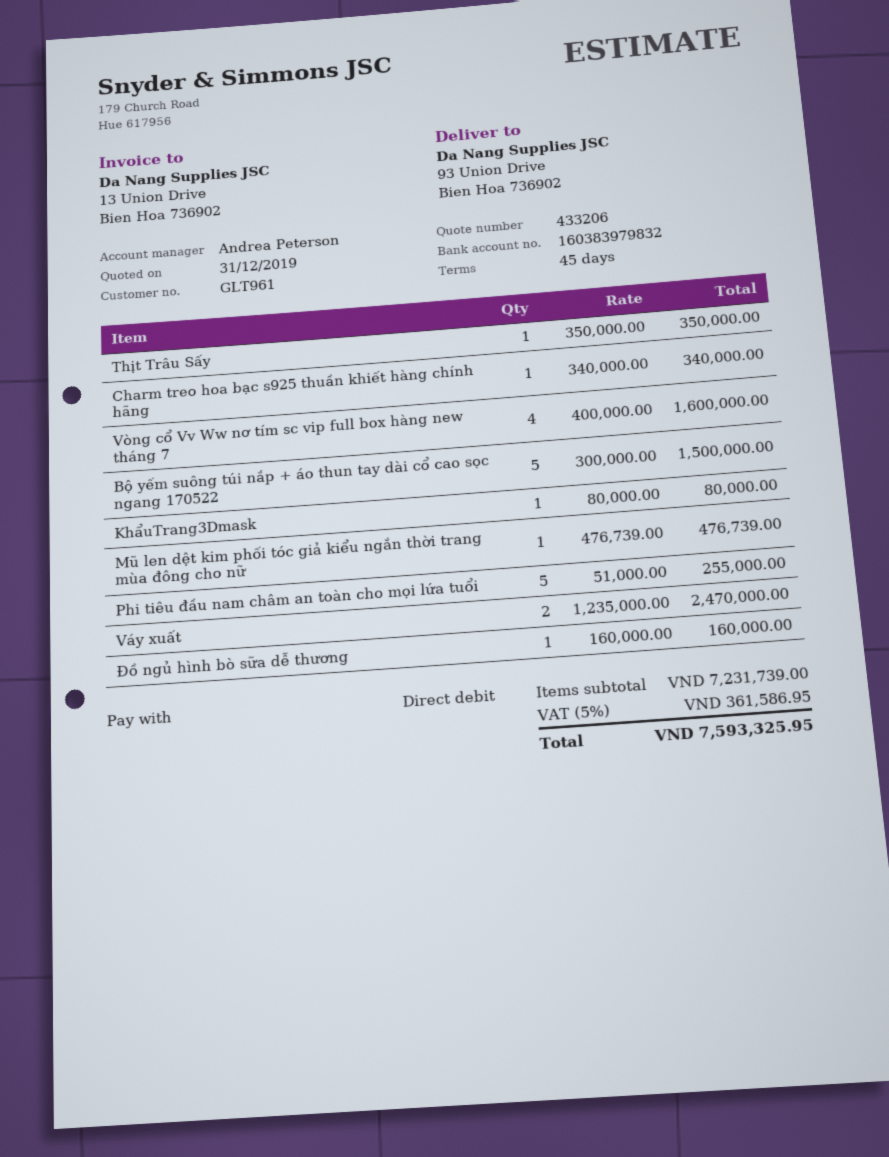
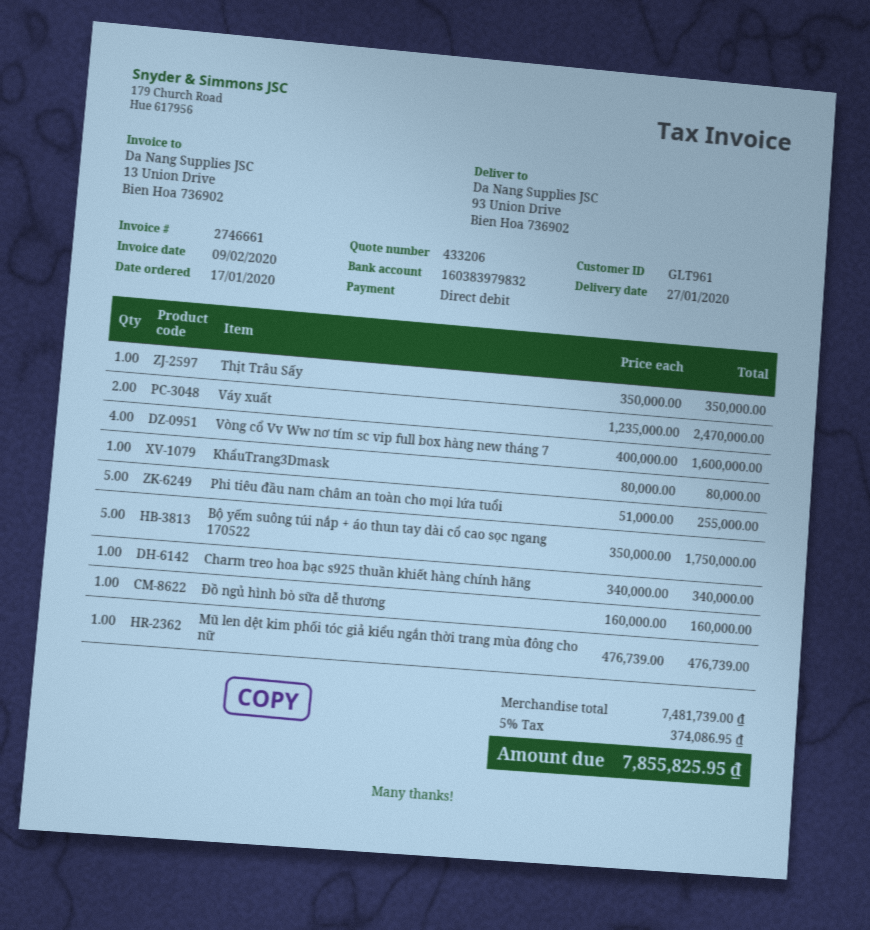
Bộ yếm suông túi nắp + áo thun tay dài cổ cao sọc ngang 170522: 5 x 300000.00 = 1500000.00 -> 5 x 350000.00 = 1750000.00
subtotal: 7231739.00 -> 7481739.00
tax: 5% = 361586.95 -> 5% = 374086.95
total: 7593325.95 -> 7855825.95

